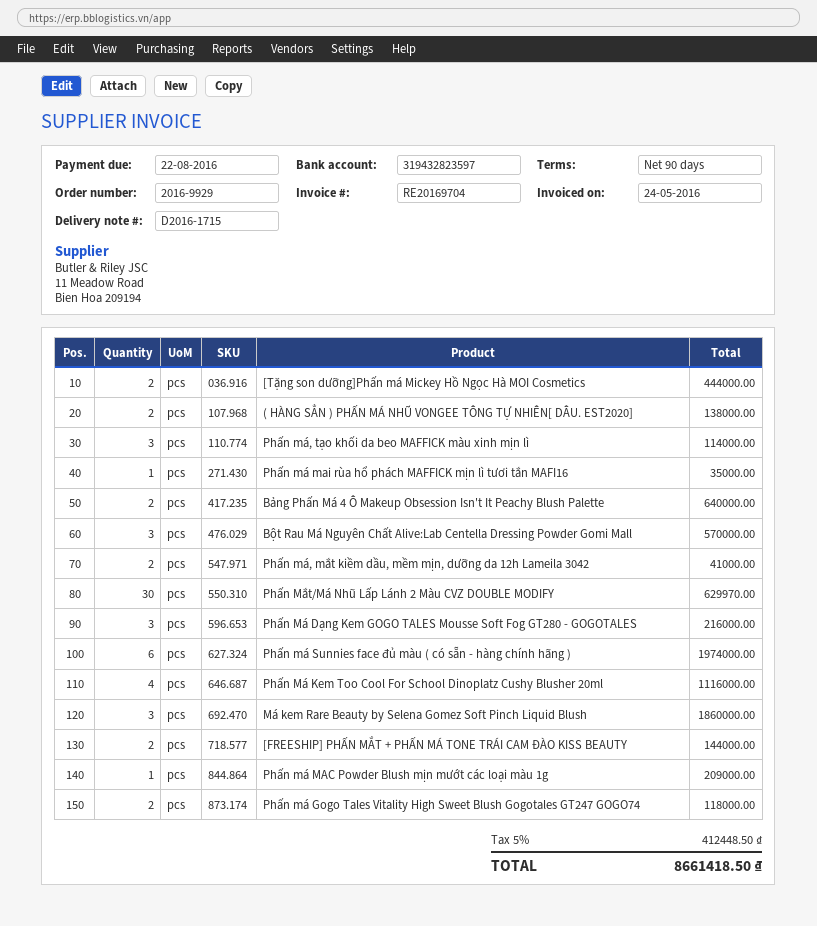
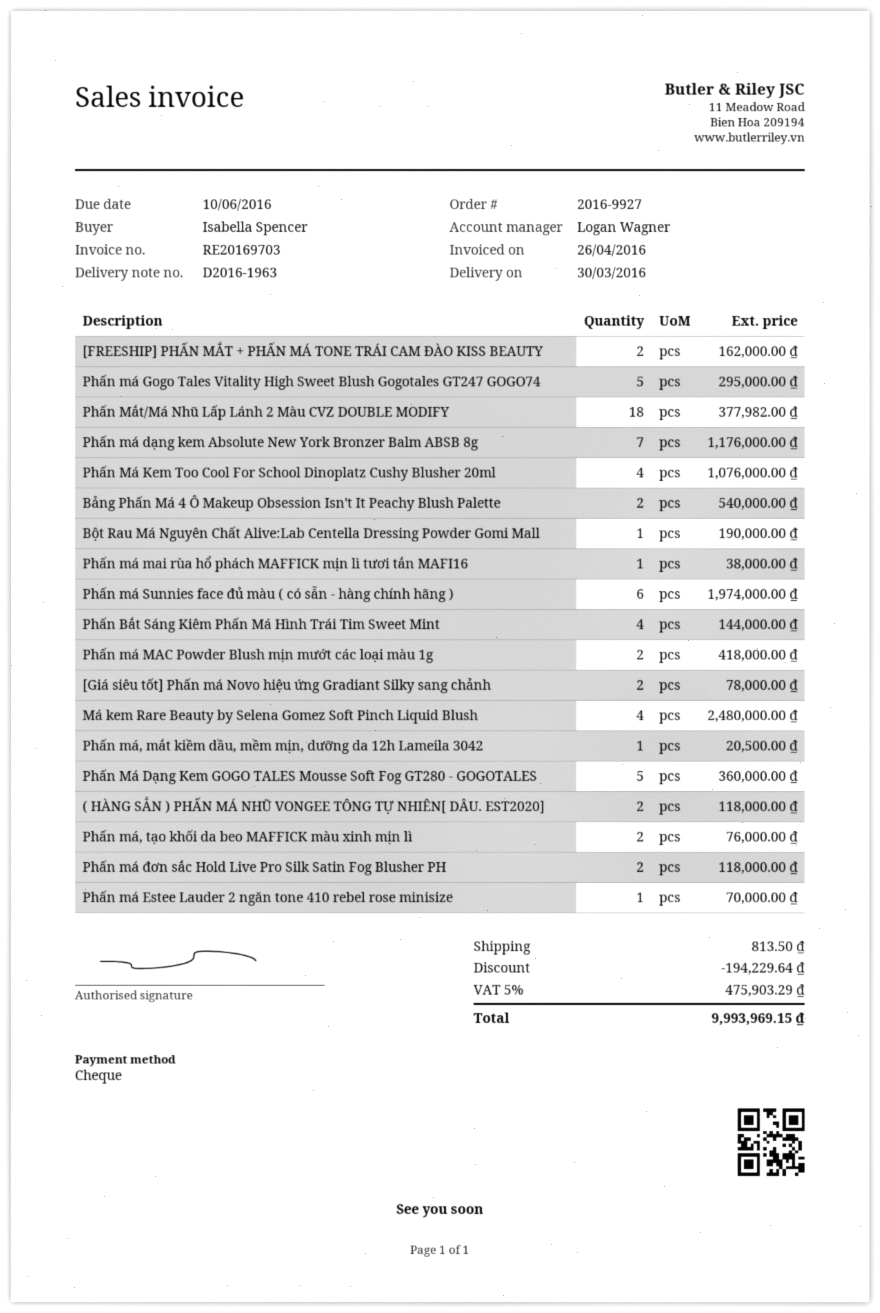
order number: 2016-9929 -> 2016-9927
delivery note number: D2016-1715 -> D2016-1963
invoice number: RE20169704 -> RE20169703
invoice date: 2016-05-24 -> 2016-04-26
due date: 2016-08-22 -> 2016-06-10
[Tặng son dưỡng]Phấn má Mickey Hồ Ngọc Hà MOI Cosmetics: 2 for 444000.00 -> none
( HÀNG SẲN ) PHẤN MÁ NHŨ VONGEE TÔNG TỰ NHIÊN[ DÂU. EST2020]: 2 for 138000.00 -> 2 for 118000.00
Phấn má, tạo khối da beo MAFFICK màu xinh mịn lì: 3 for 114000.00 -> 2 for 76000.00
Phấn má mai rùa hổ phách MAFFICK mịn lì tươi tắn MAFI16: 1 for 35000.00 -> 1 for 38000.00
Bảng Phấn Má 4 Ô Makeup Obsession Isn't It Peachy Blush Palette: 2 for 640000.00 -> 2 for 540000.00
Bột Rau Má Nguyên Chất Alive:Lab Centella Dressing Powder Gomi Mall: 3 for 570000.00 -> 1 for 190000.00
Phấn má, mắt kiềm dầu, mềm mịn, dưỡng da 12h Lameila 3042: 2 for 41000.00 -> 1 for 20500.00
Phấn Mắt/Má Nhũ Lấp Lánh 2 Màu CVZ DOUBLE MODIFY: 30 for 629970.00 -> 18 for 377982.00
Phấn Má Dạng Kem GOGO TALES Mousse Soft Fog GT280 - GOGOTALES: 3 for 216000.00 -> 5 for 360000.00
Phấn Má Kem Too Cool For School Dinoplatz Cushy Blusher 20ml: 4 for 1116000.00 -> 4 for 1076000.00
Má kem Rare Beauty by Selena Gomez Soft Pinch Liquid Blush: 3 for 1860000.00 -> 4 for 2480000.00
[FREESHIP] PHẤN MẮT + PHẤN MÁ TONE TRÁI CAM ĐÀO KISS BEAUTY: 2 for 144000.00 -> 2 for 162000.00
Phấn má MAC Powder Blush mịn mướt các loại màu 1g: 1 for 209000.00 -> 2 for 418000.00
Phấn má Gogo Tales Vitality High Sweet Blush Gogotales GT247 GOGO74: 2 for 118000.00 -> 5 for 295000.00
Phấn má dạng kem Absolute New York Bronzer Balm ABSB 8g: none -> 7 for 1176000.00
Phấn Bắt Sáng Kiêm Phấn Má Hình Trái Tim Sweet Mint: none -> 4 for 144000.00
[Giá siêu tốt] Phấn má Novo hiệu ứng Gradiant Silky sang chảnh: none -> 2 for 78000.00
Phấn má đơn sắc Hold Live Pro Silk Satin Fog Blusher PH: none -> 2 for 118000.00
Phấn má Estee Lauder 2 ngăn tone 410 rebel rose minisize: none -> 1 for 70000.00
discount: none -> 194229.64
shipping: none -> 813.50
tax: 5% = 412448.50 -> 5% = 475903.29
total: 8661418.50 -> 9993969.15

